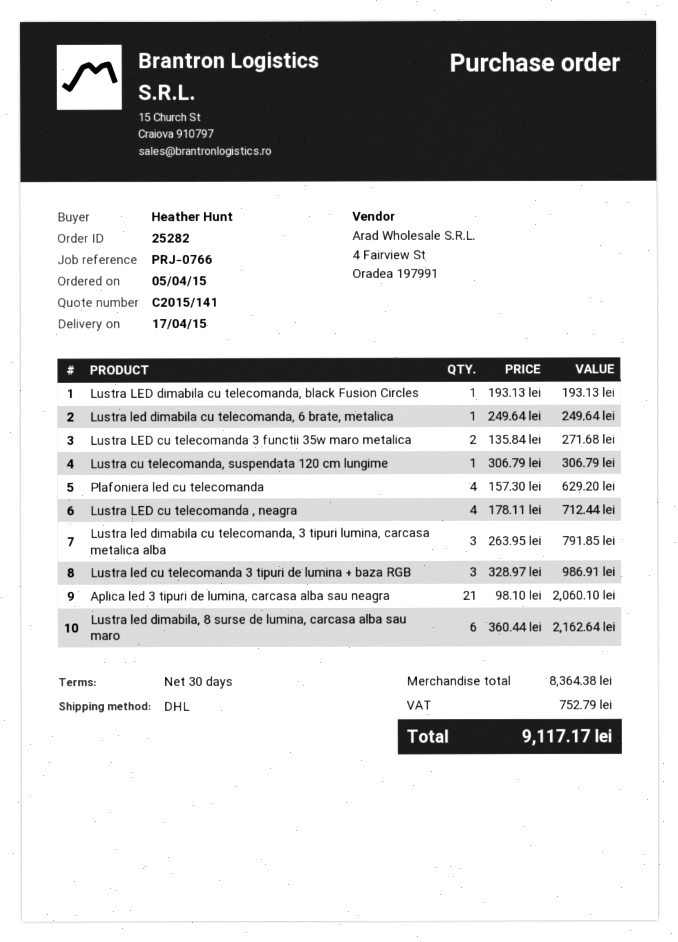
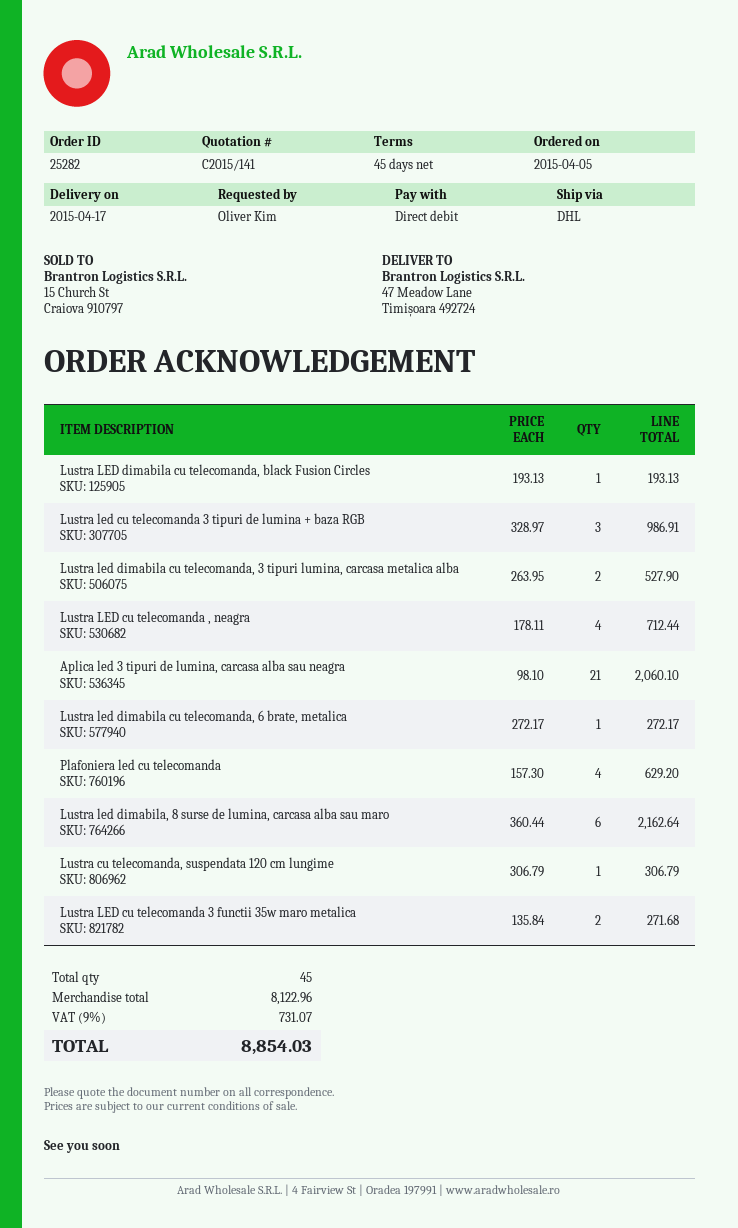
payment terms: 30 days -> 45 days
ordered by: Heather Hunt -> Oliver Kim
Lustra led dimabila cu telecomanda, 6 brate, metalica: 1 x 249.64 = 249.64 -> 1 x 272.17 = 272.17
Lustra led dimabila cu telecomanda, 3 tipuri lumina, carcasa metalica alba: 3 x 263.95 = 791.85 -> 2 x 263.95 = 527.90
subtotal: 8364.38 -> 8122.96
tax: 752.79 -> 731.07
total: 9117.17 -> 8854.03

